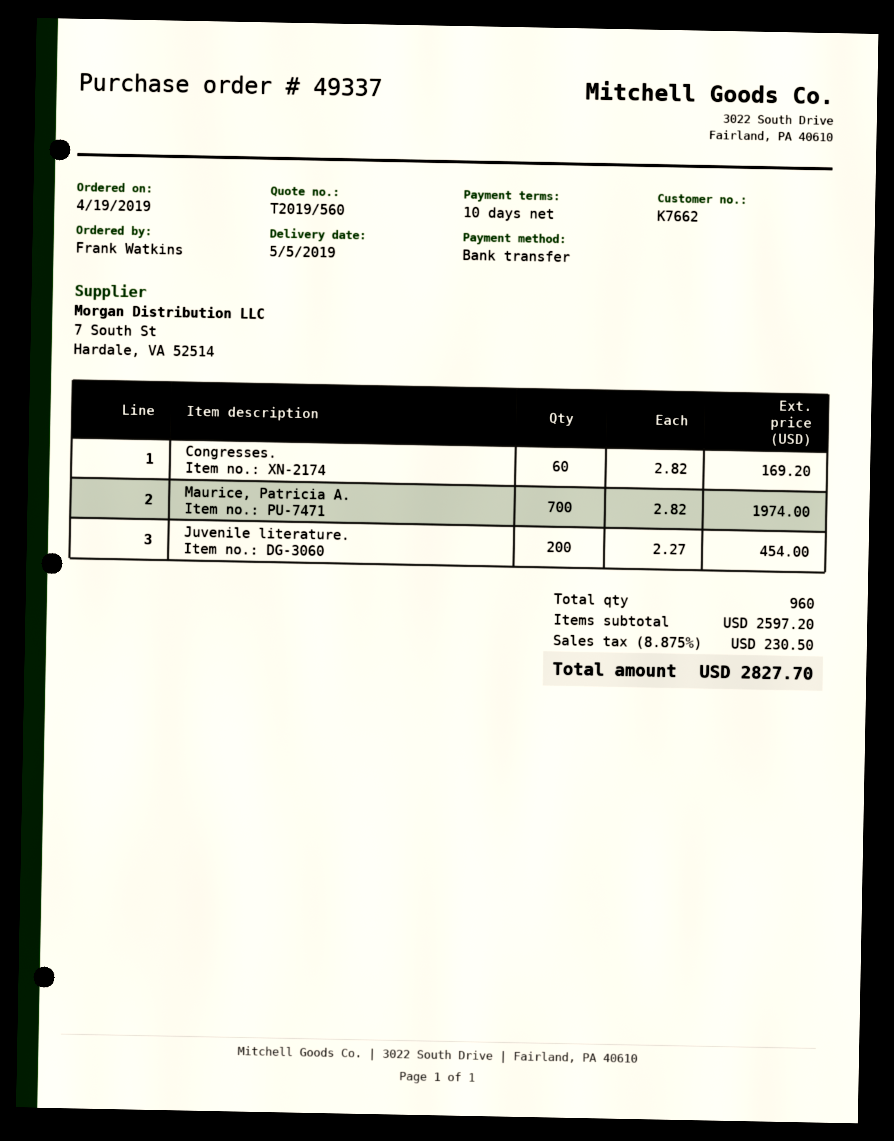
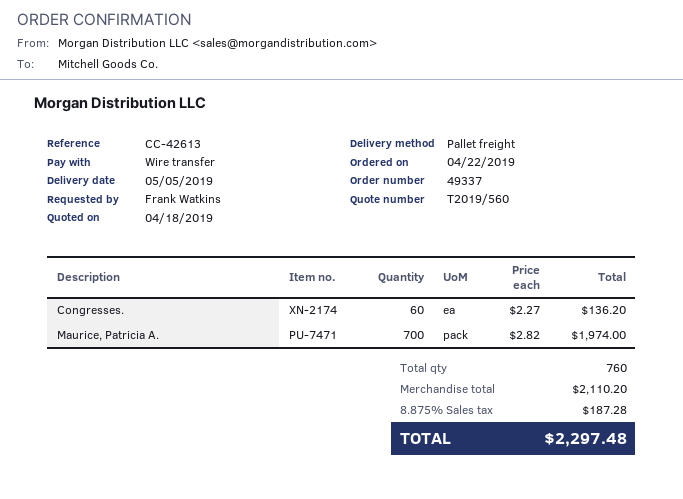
order date: 2019-04-19 -> 2019-04-22
Congresses.: 60 x 2.82 = 169.20 -> 60 x 2.27 = 136.20
Juvenile literature.: 200 x 2.27 = 454.00 -> none
total quantity: 960 -> 760
subtotal: 2597.20 -> 2110.20
tax: 8.875% = 230.50 -> 8.875% = 187.28
total: 2827.70 -> 2297.48

